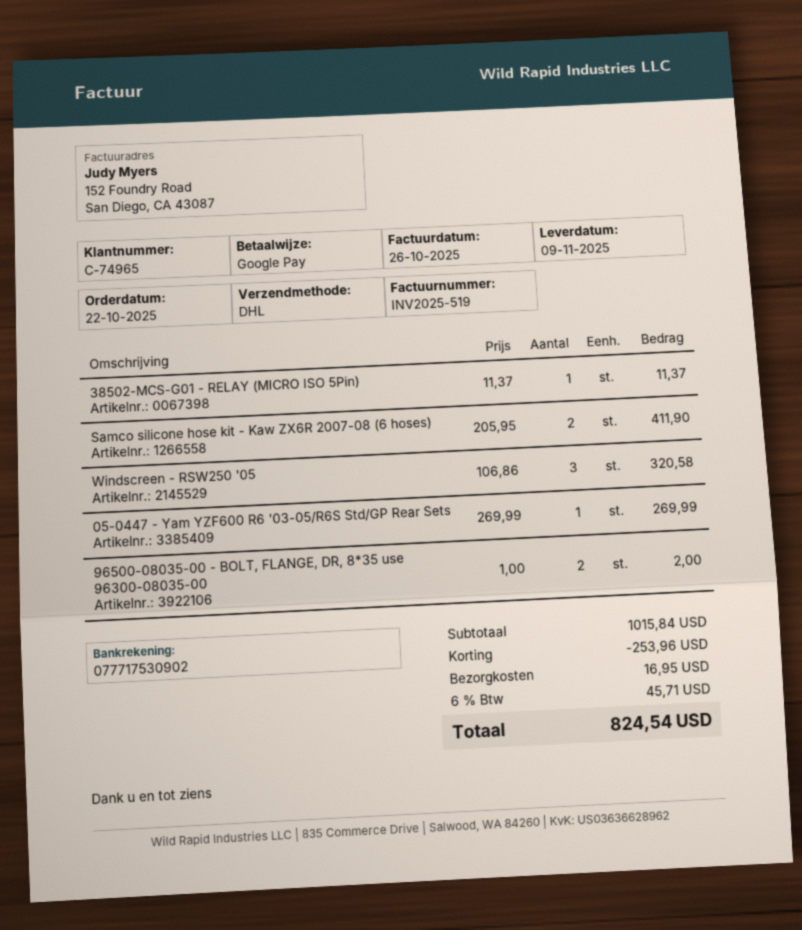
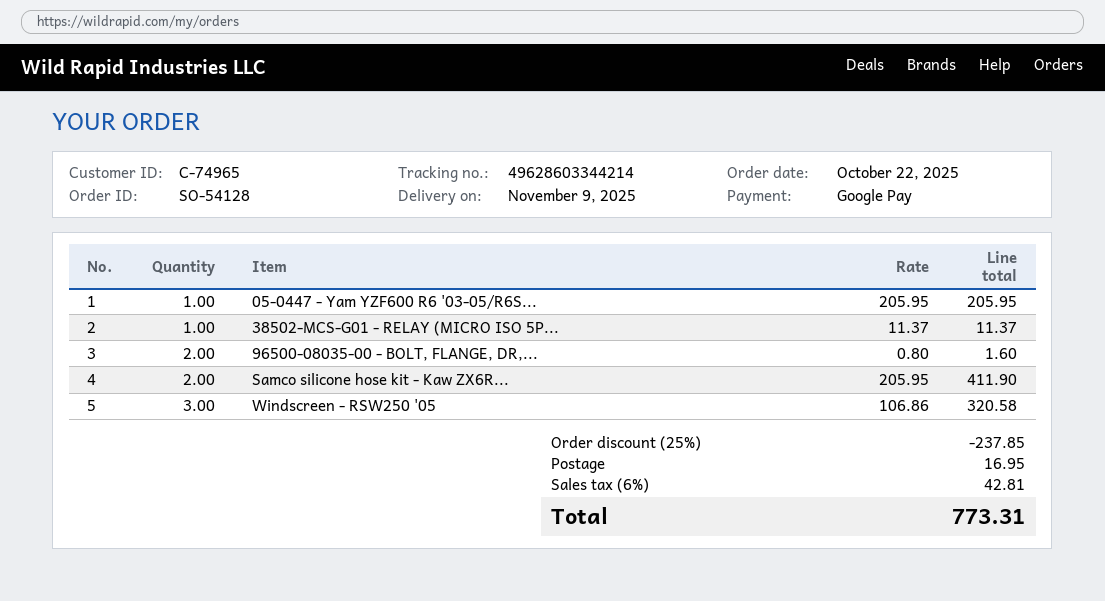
05-0447 - Yam YZF600 R6 '03-05/R6S Std/GP Rear Sets: 1 x 269.99 = 269.99 -> 1 x 205.95 = 205.95
96500-08035-00 - BOLT, FLANGE, DR, 8*35 use 96300-08035-00: 2 x 1.00 = 2.00 -> 2 x 0.80 = 1.60
discount: 253.96 -> 237.85
tax: 6% = 45.71 -> 6% = 42.81
total: 824.54 -> 773.31

